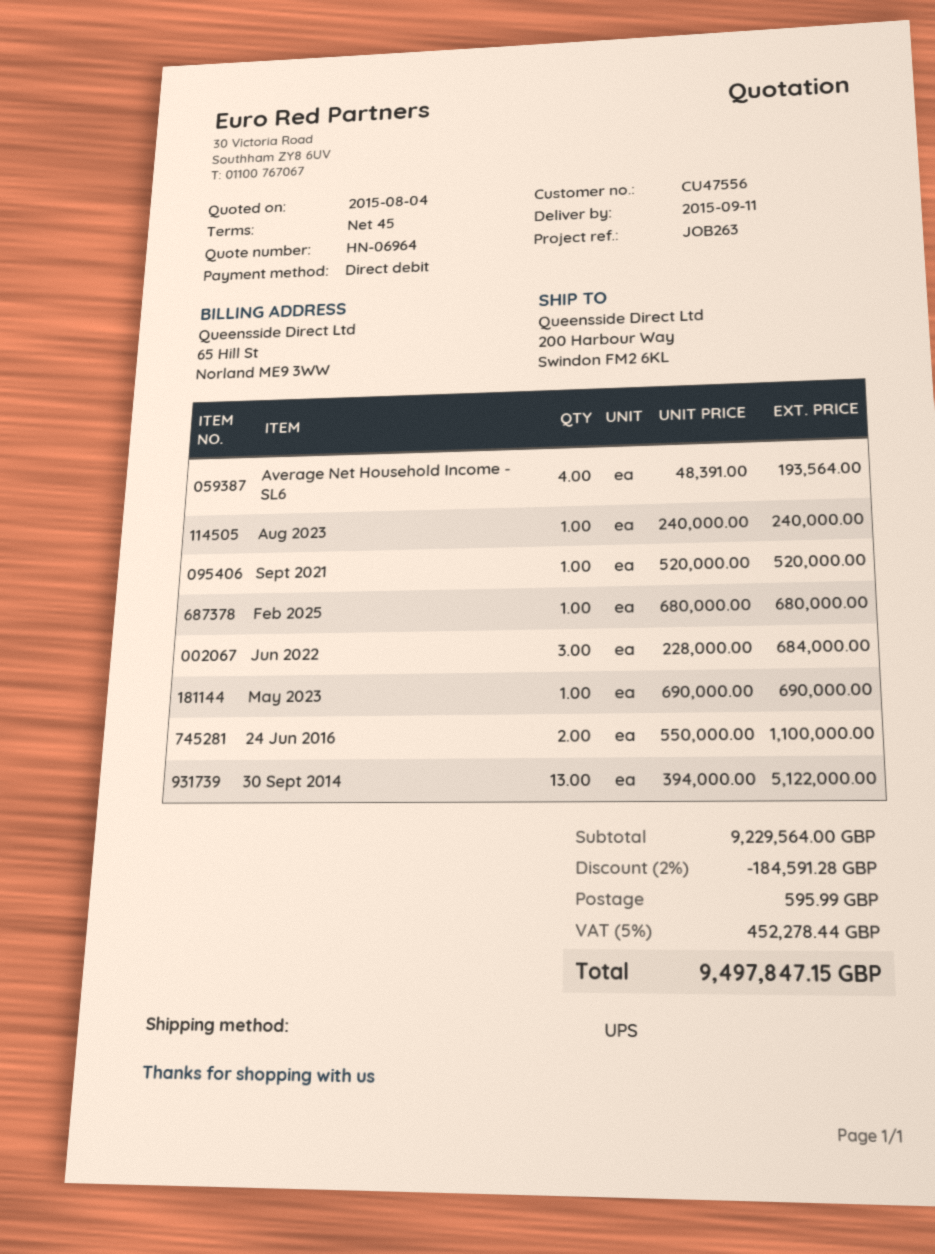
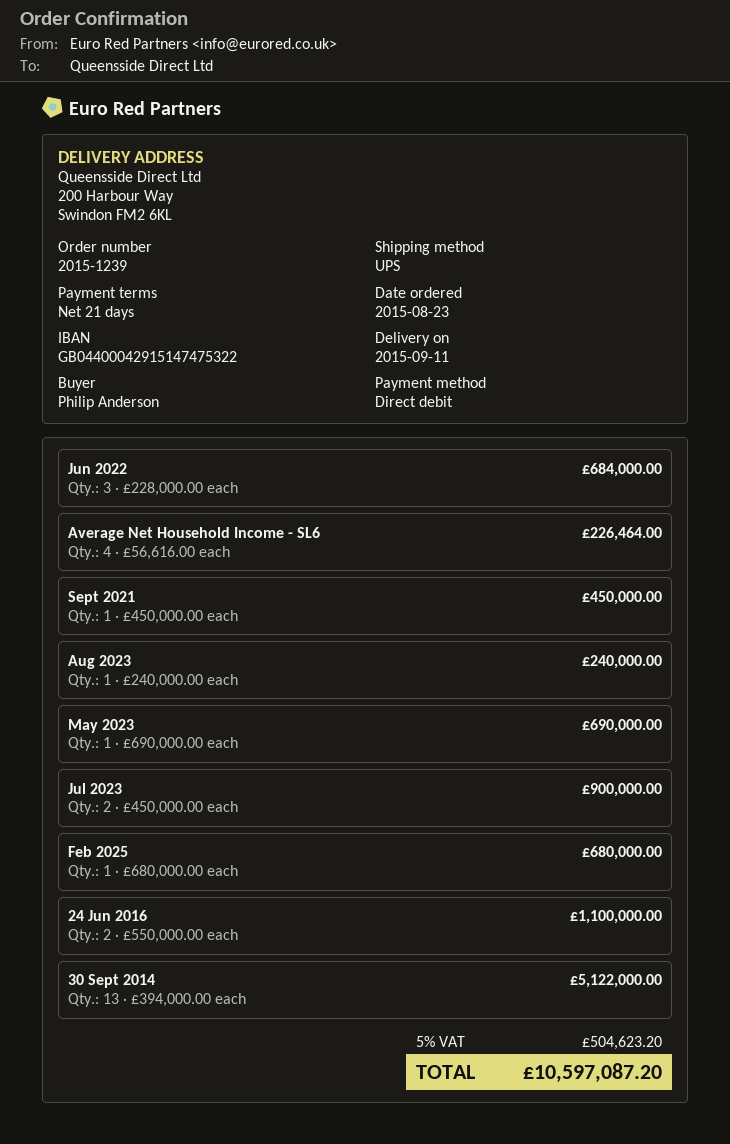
payment terms: 45 days -> 21 days
Average Net Household Income - SL6: 4 x 48391.00 = 193564.00 -> 4 x 56616.00 = 226464.00
Sept 2021: 1 x 520000.00 = 520000.00 -> 1 x 450000.00 = 450000.00
Jul 2023: none -> 2 x 450000.00 = 900000.00
discount: 2% = 184591.28 -> none
shipping: 595.99 -> none
tax: 5% = 452278.44 -> 5% = 504623.20
total: 9497847.15 -> 10597087.20

